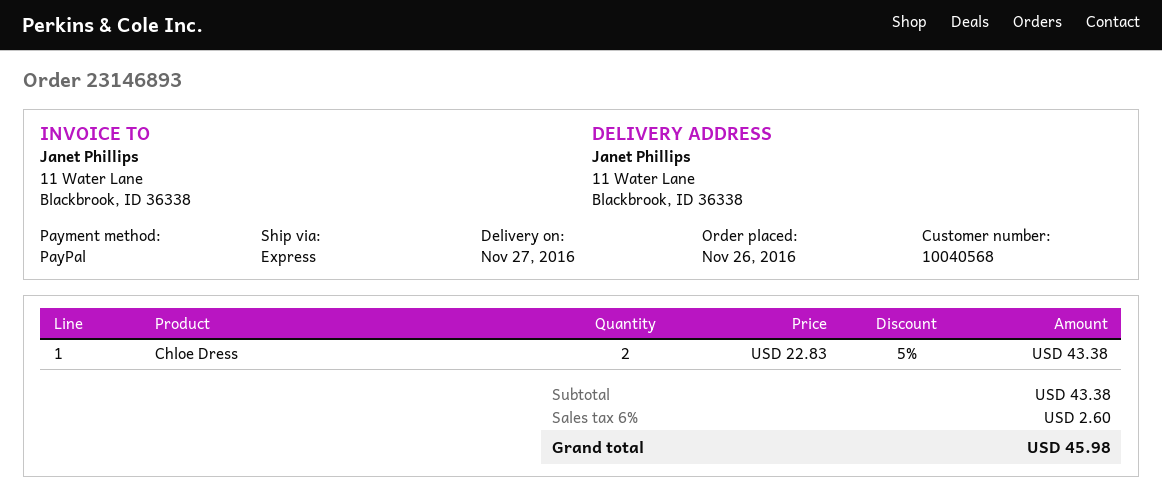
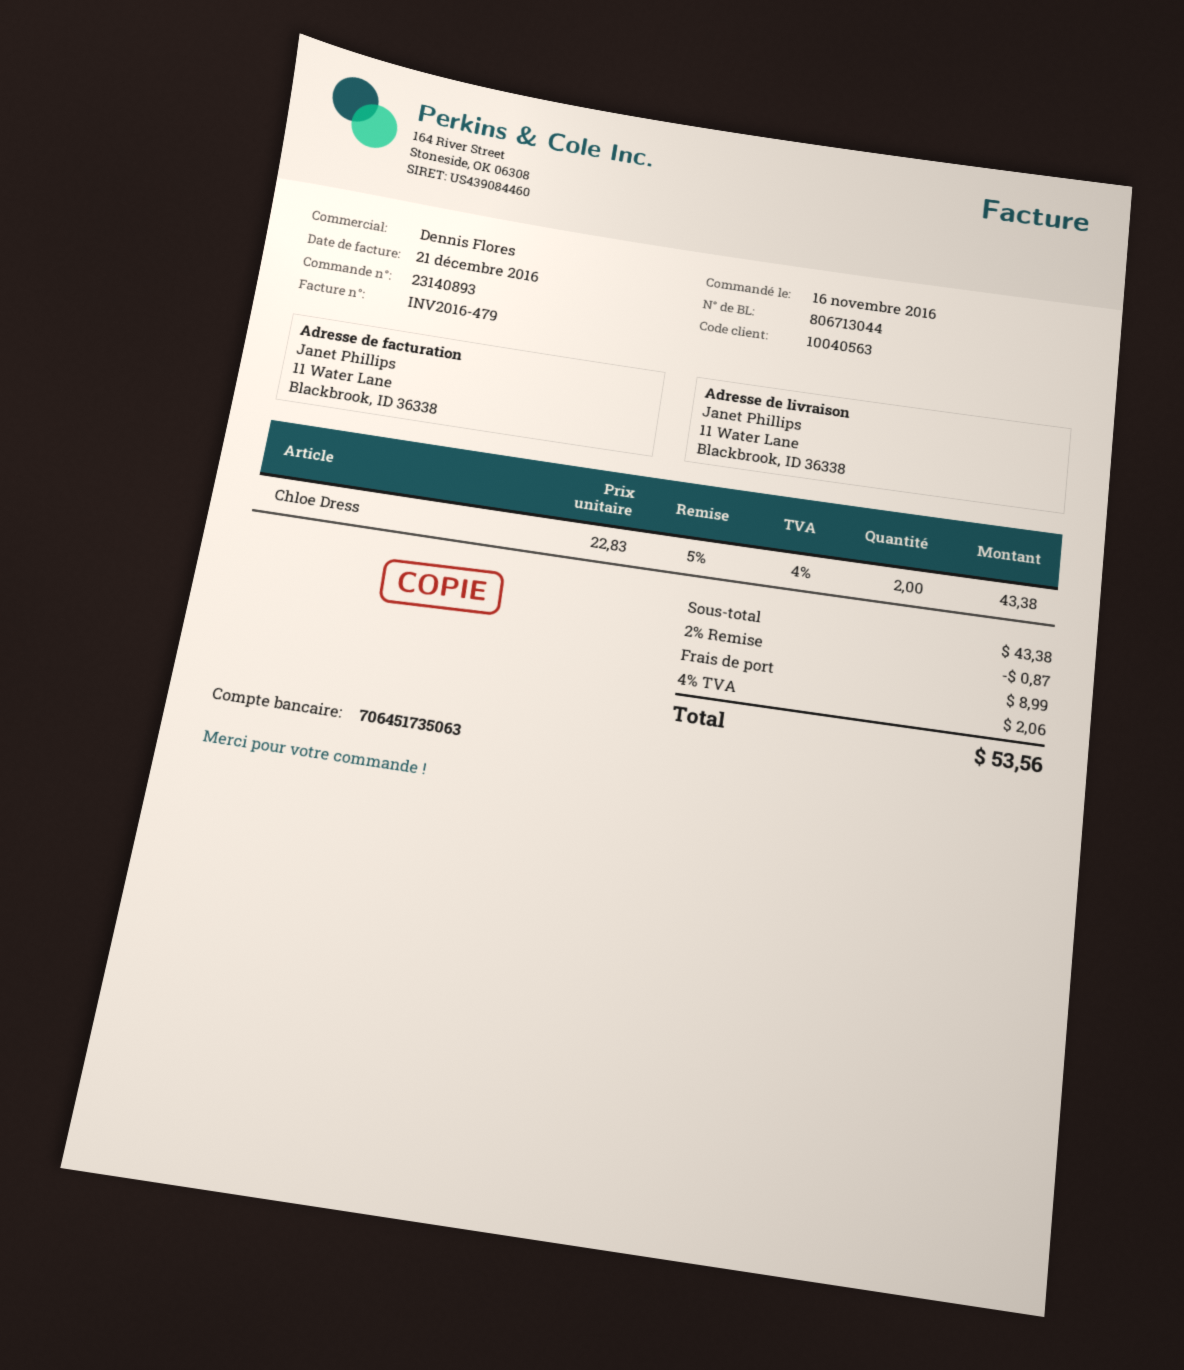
order number: 23146893 -> 23140893
order date: 2016-11-26 -> 2016-11-16
customer number: 10040568 -> 10040563
discount: none -> 2% = 0.87
shipping: none -> 8.99
tax: 6% = 2.60 -> 4% = 2.06
total: 45.98 -> 53.56

